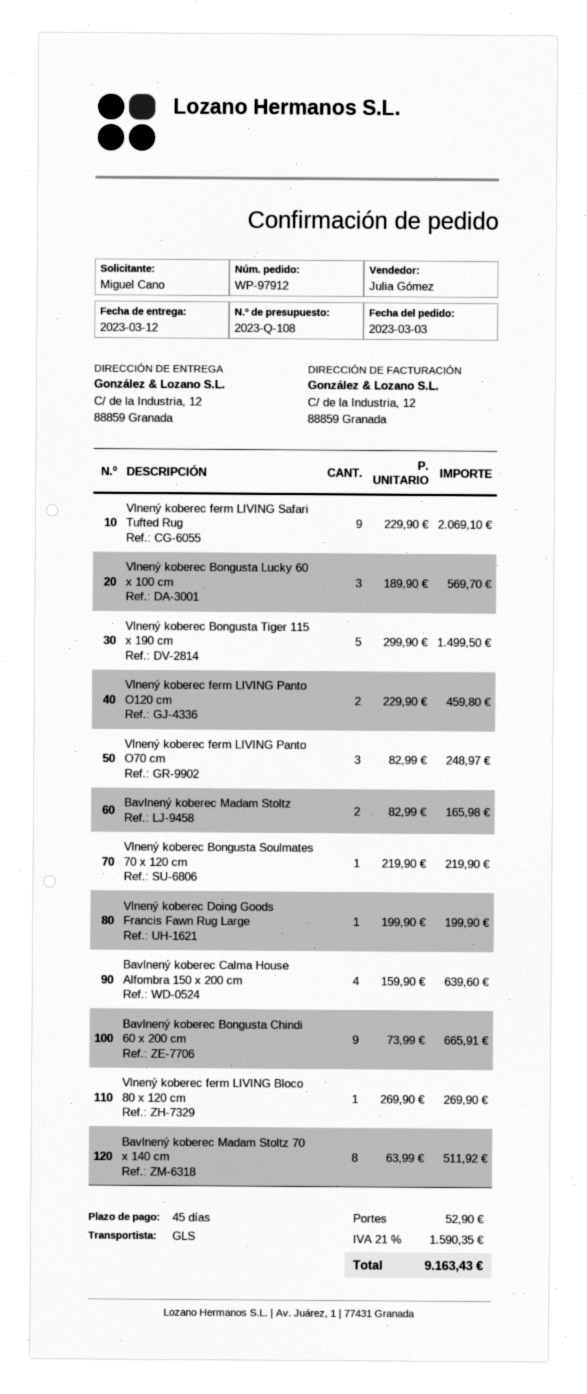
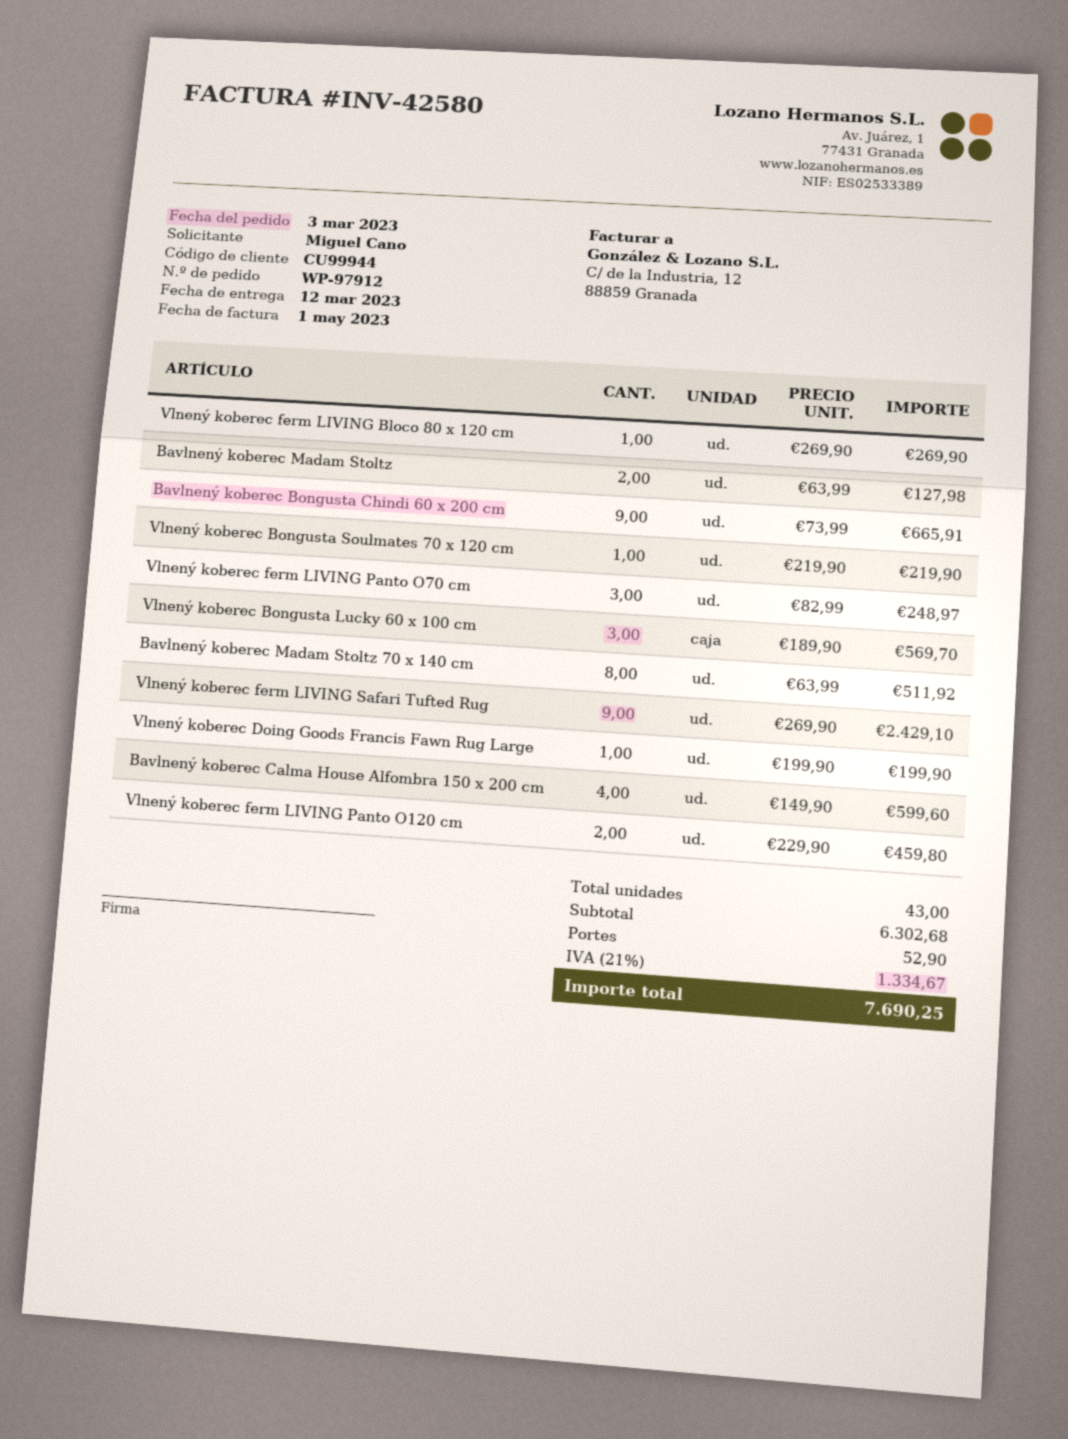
Vlnený koberec ferm LIVING Safari Tufted Rug: 9 x 229.90 = 2069.10 -> 9 x 269.90 = 2429.10
Vlnený koberec Bongusta Tiger 115 x 190 cm: 5 x 299.90 = 1499.50 -> none
Bavlnený koberec Madam Stoltz: 2 x 82.99 = 165.98 -> 2 x 63.99 = 127.98
Bavlnený koberec Calma House Alfombra 150 x 200 cm: 4 x 159.90 = 639.60 -> 4 x 149.90 = 599.60
tax: 21% = 1590.35 -> 21% = 1334.67
total: 9163.43 -> 7690.25

